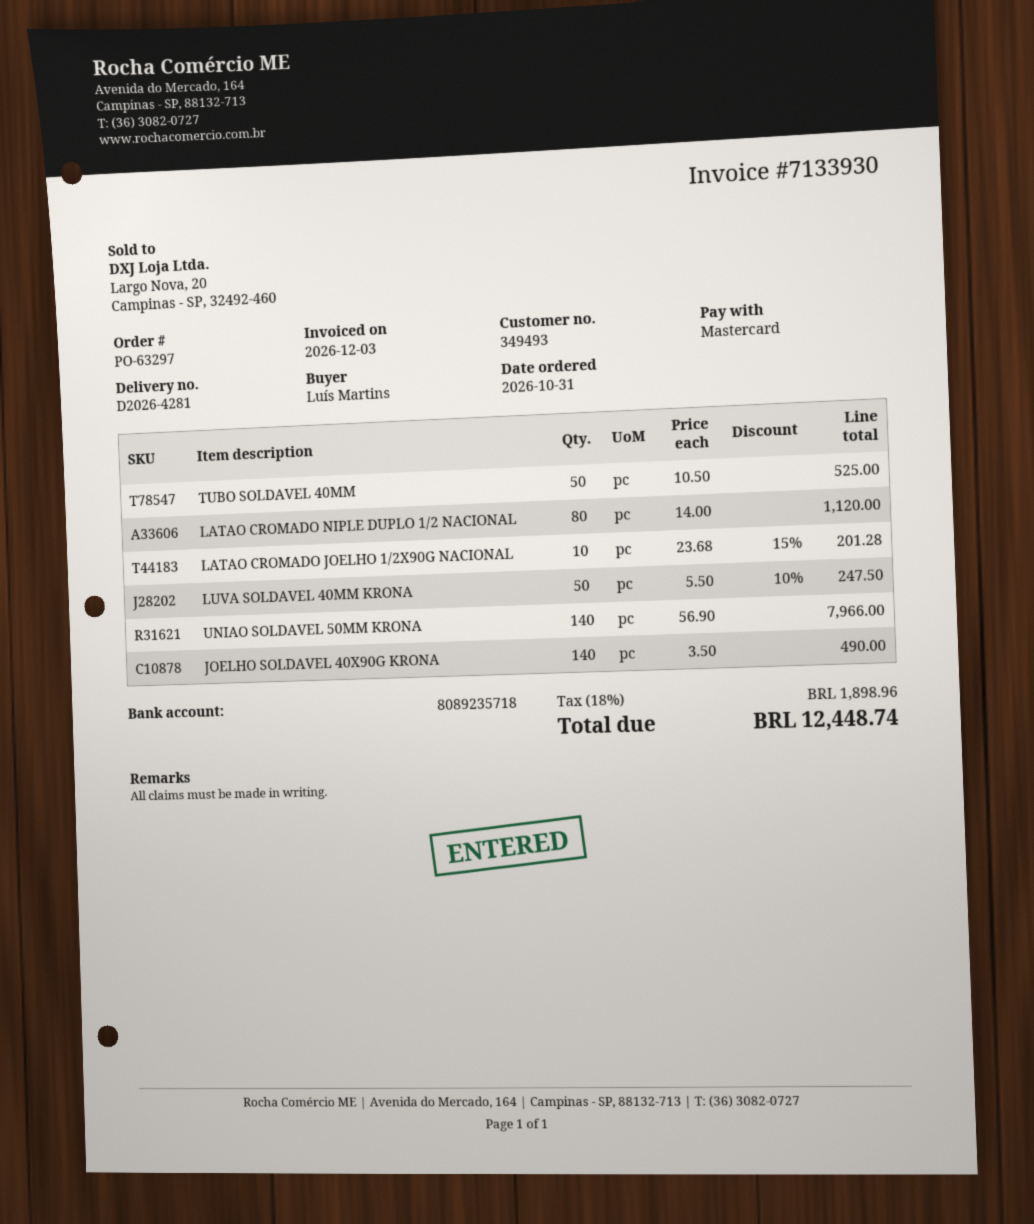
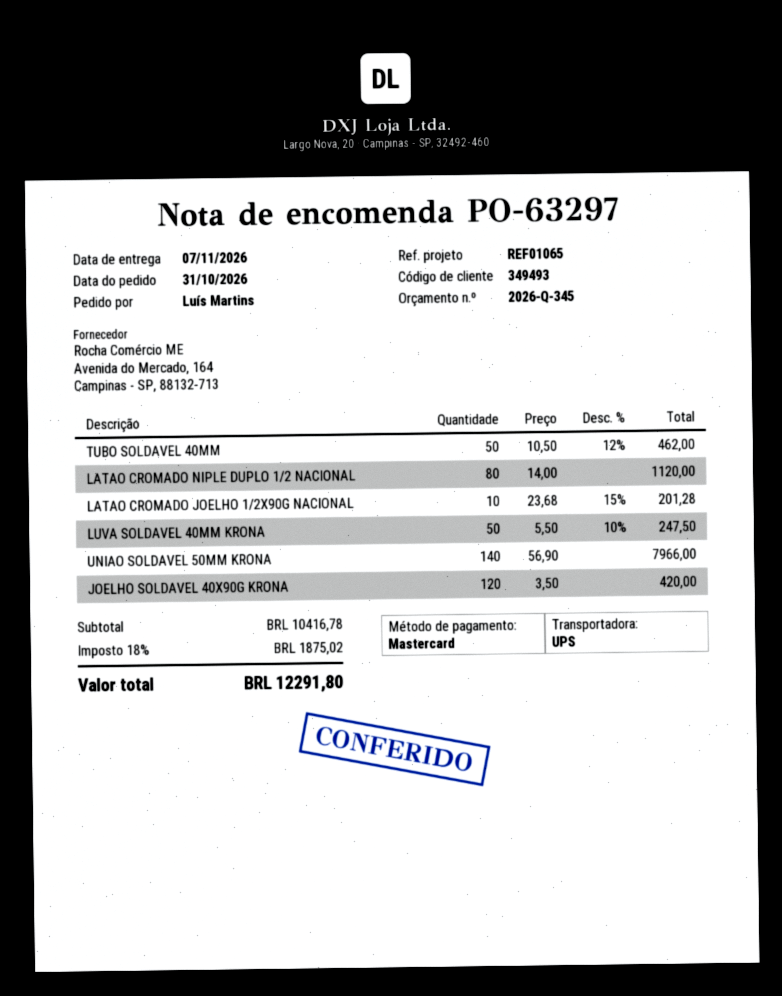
TUBO SOLDAVEL 40MM: 50 x 10.50 = 525.00 -> 50 x 10.50 - 12% = 462.00
JOELHO SOLDAVEL 40X90G KRONA: 140 x 3.50 = 490.00 -> 120 x 3.50 = 420.00
tax: 18% = 1898.96 -> 18% = 1875.02
total: 12448.74 -> 12291.80

